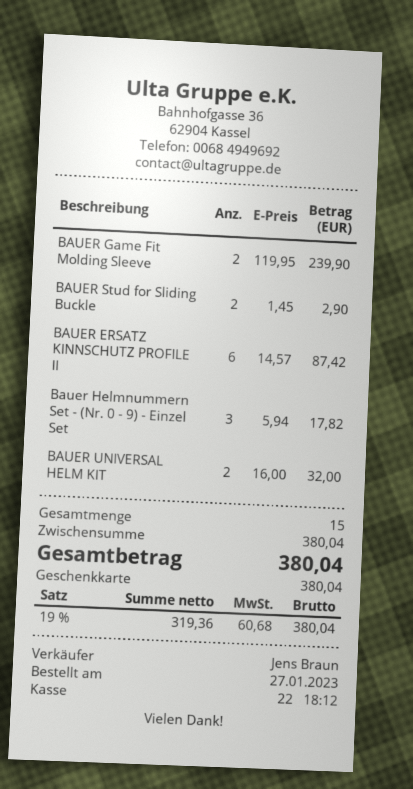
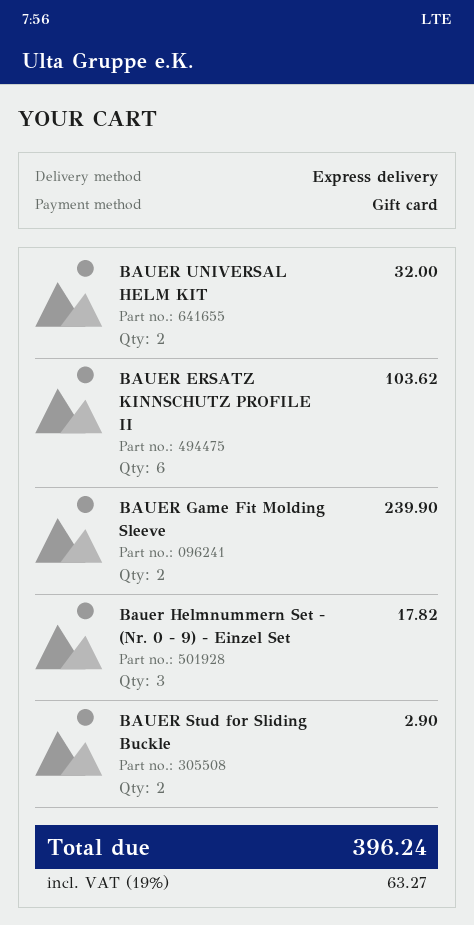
BAUER ERSATZ KINNSCHUTZ PROFILE II: 6 for 87.42 -> 6 for 103.62
tax: 19% = 60.68 -> 19% = 63.27
total: 380.04 -> 396.24

